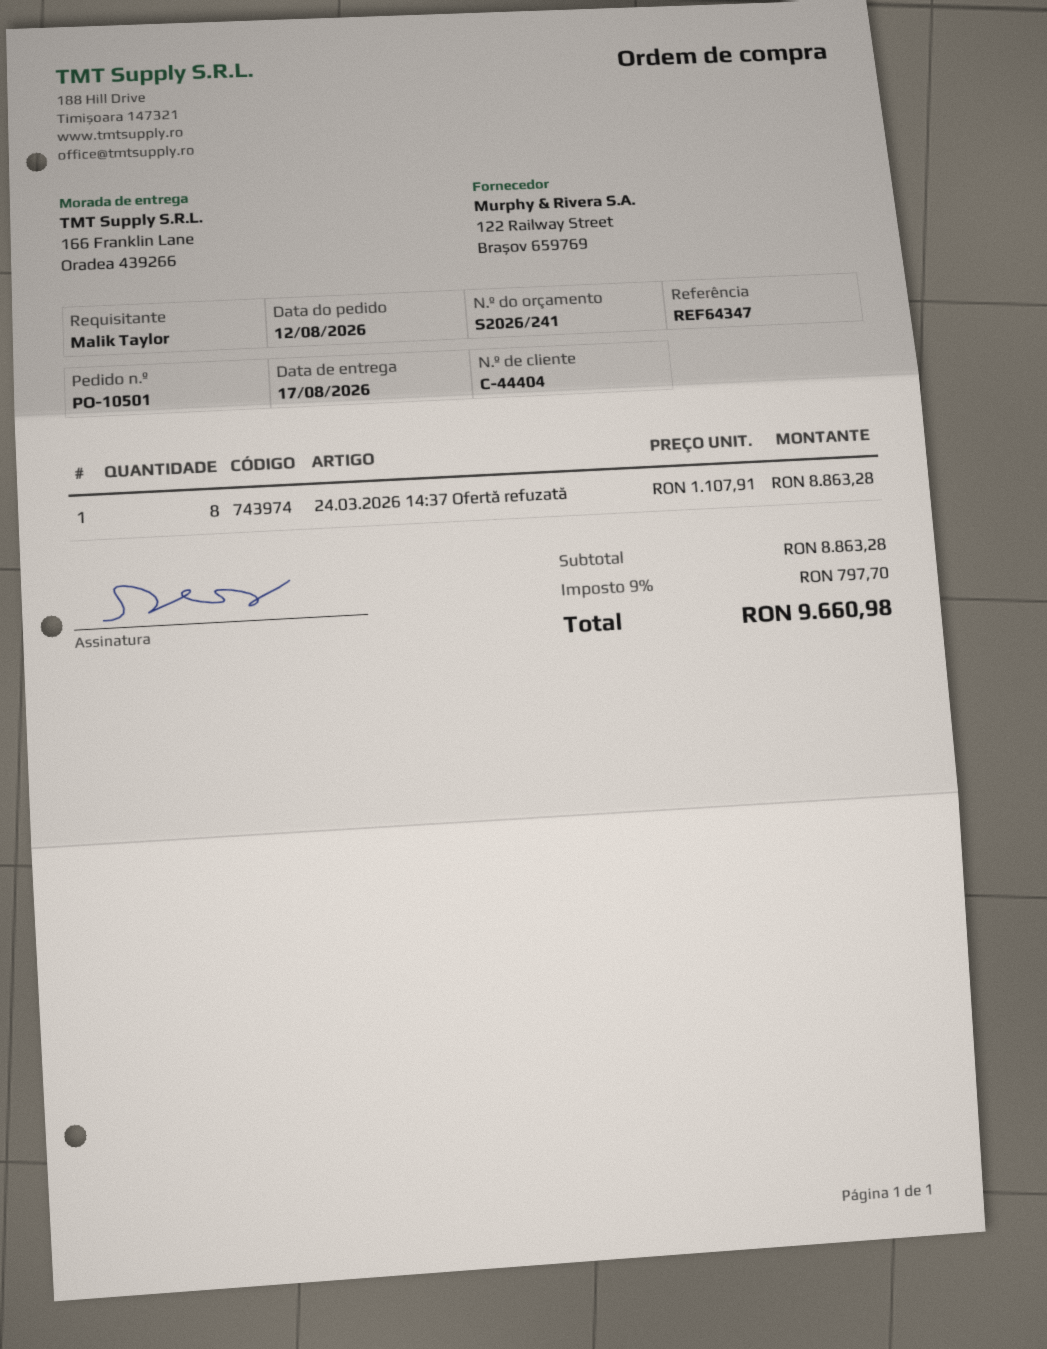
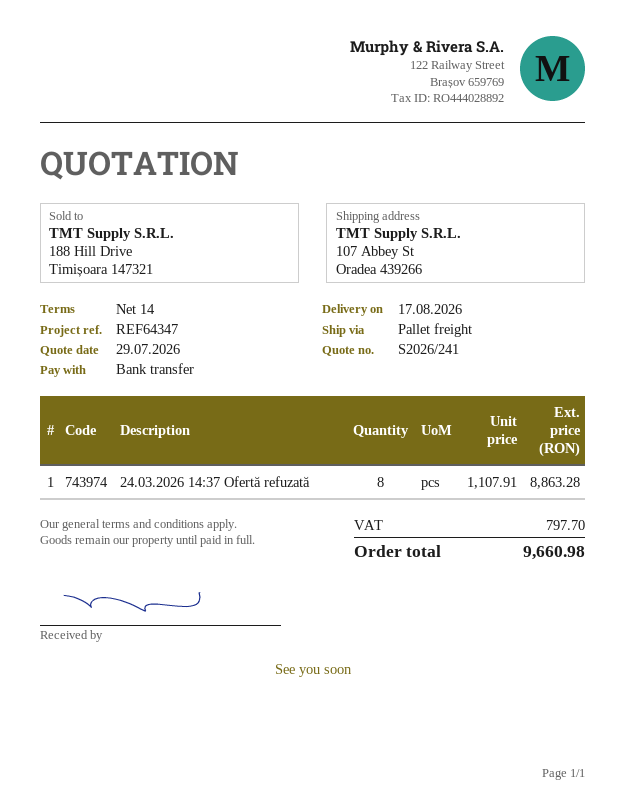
ship to: 166 Franklin Lane, Oradea 439266 -> 107 Abbey St, Oradea 439266

